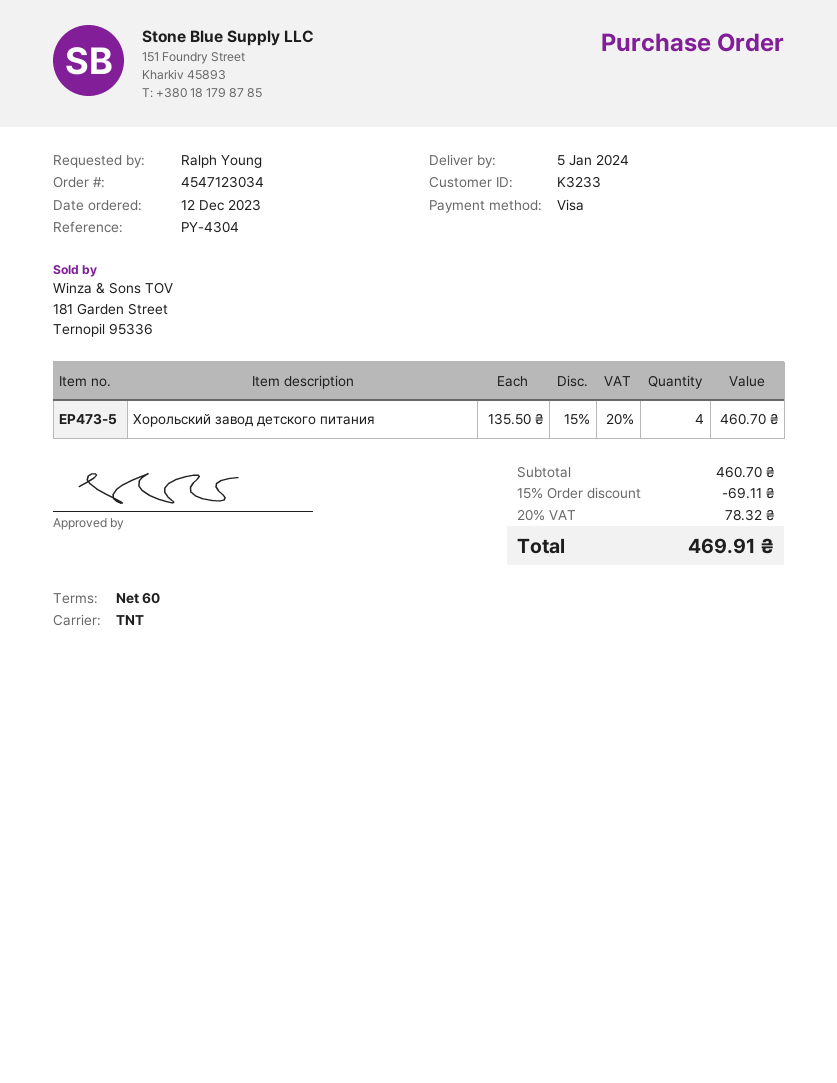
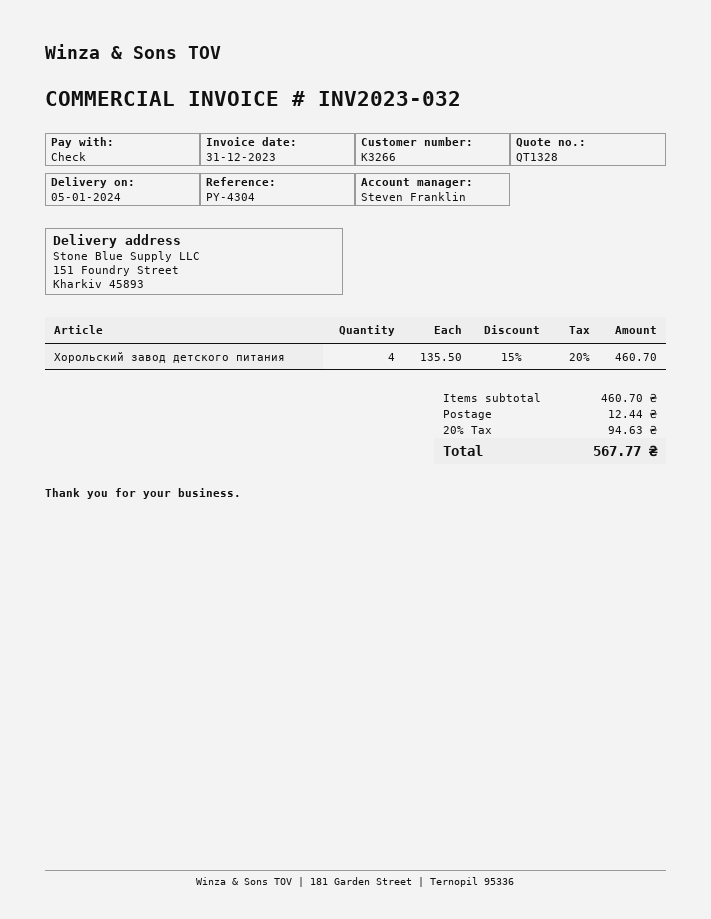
customer number: K3233 -> K3266
payment method: Visa -> cheque
discount: 15% = 69.11 -> none
shipping: none -> 12.44
tax: 20% = 78.32 -> 20% = 94.63
total: 469.91 -> 567.77

